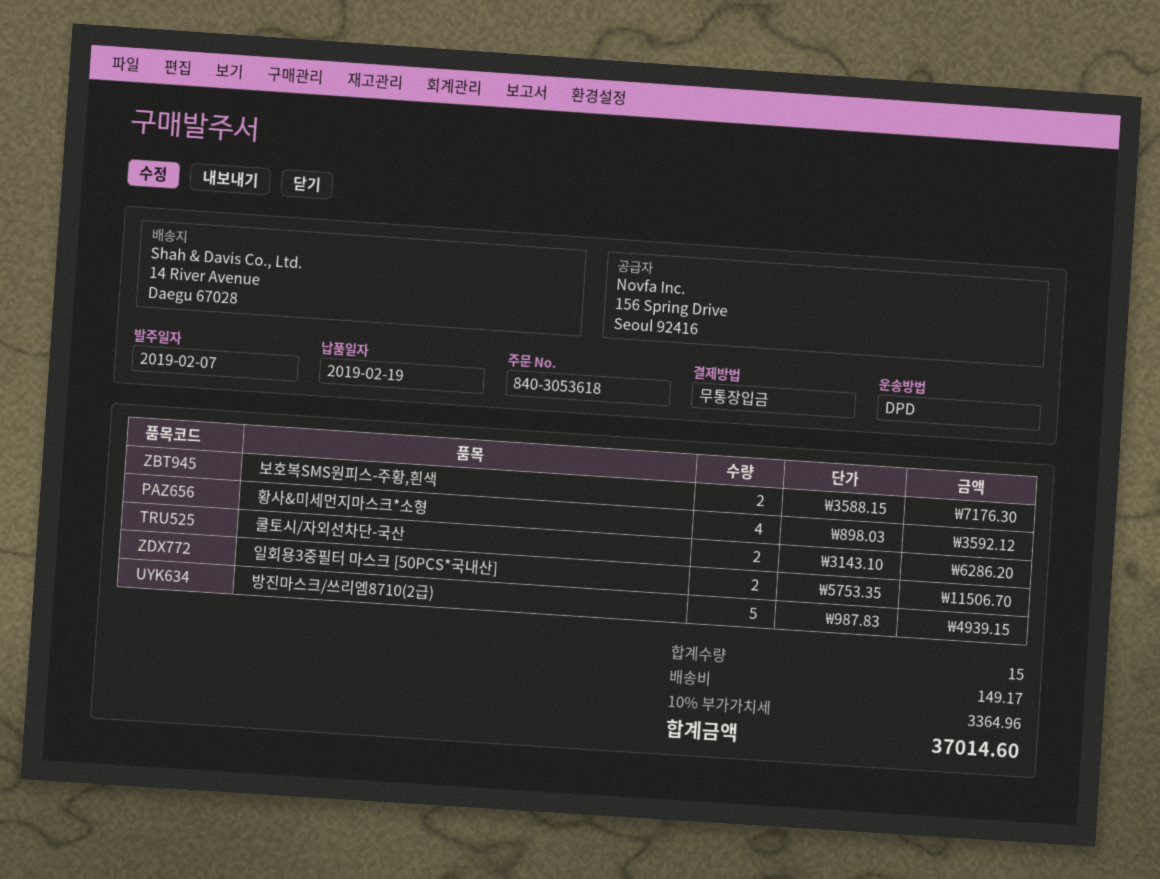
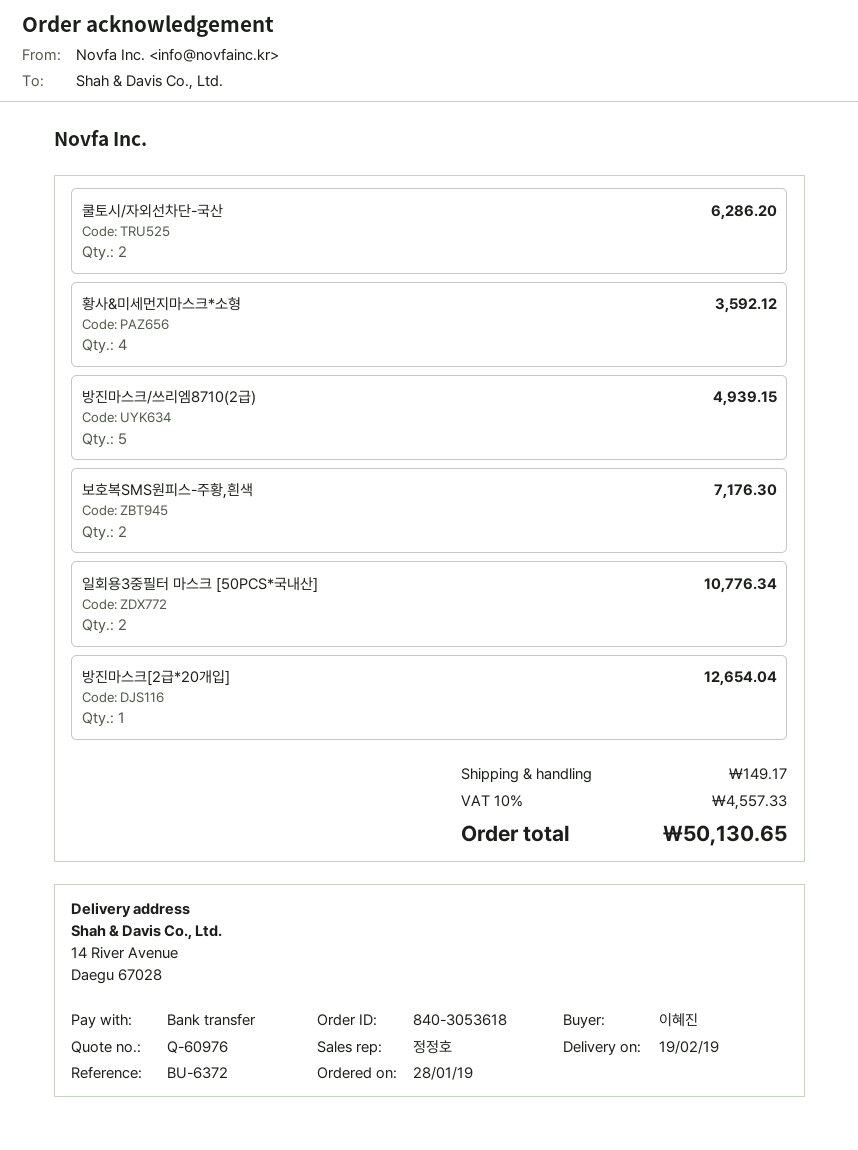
order date: 2019-02-07 -> 2019-01-28
일회용3중필터 마스크 [50PCS*국내산]: 2 for 11506.70 -> 2 for 10776.34
방진마스크[2급*20개입]: none -> 1 for 12654.04
tax: 10% = 3364.96 -> 10% = 4557.33
total: 37014.60 -> 50130.65

